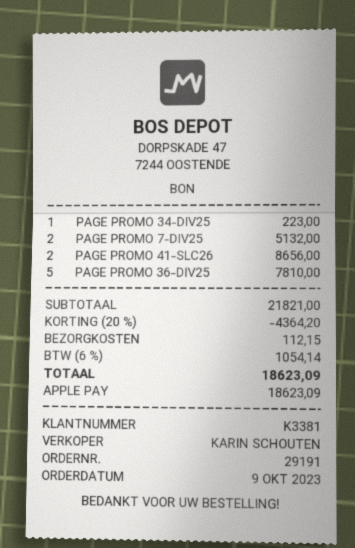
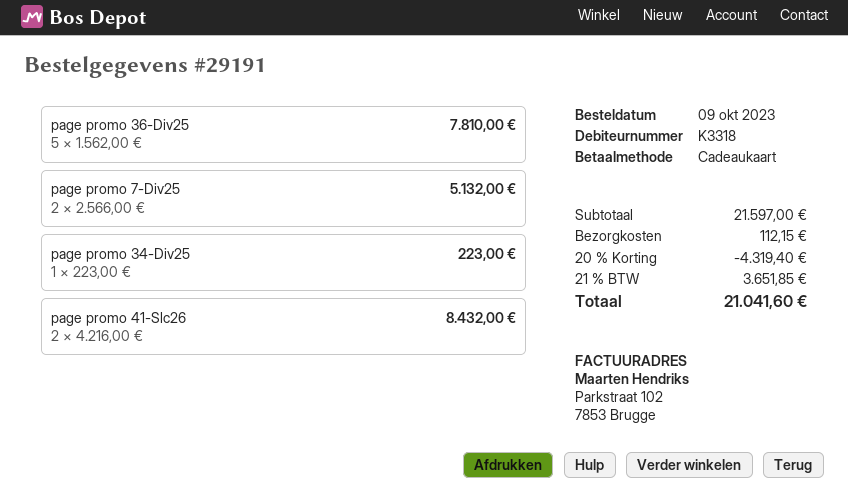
customer number: K3381 -> K3318
payment method: Apple Pay -> gift card
PAGE PROMO 41-SLC26: 2 for 8656.00 -> 2 for 8432.00
subtotal: 21821.00 -> 21597.00
discount: 20% = 4364.20 -> 20% = 4319.40
tax: 6% = 1054.14 -> 21% = 3651.85
total: 18623.09 -> 21041.60

